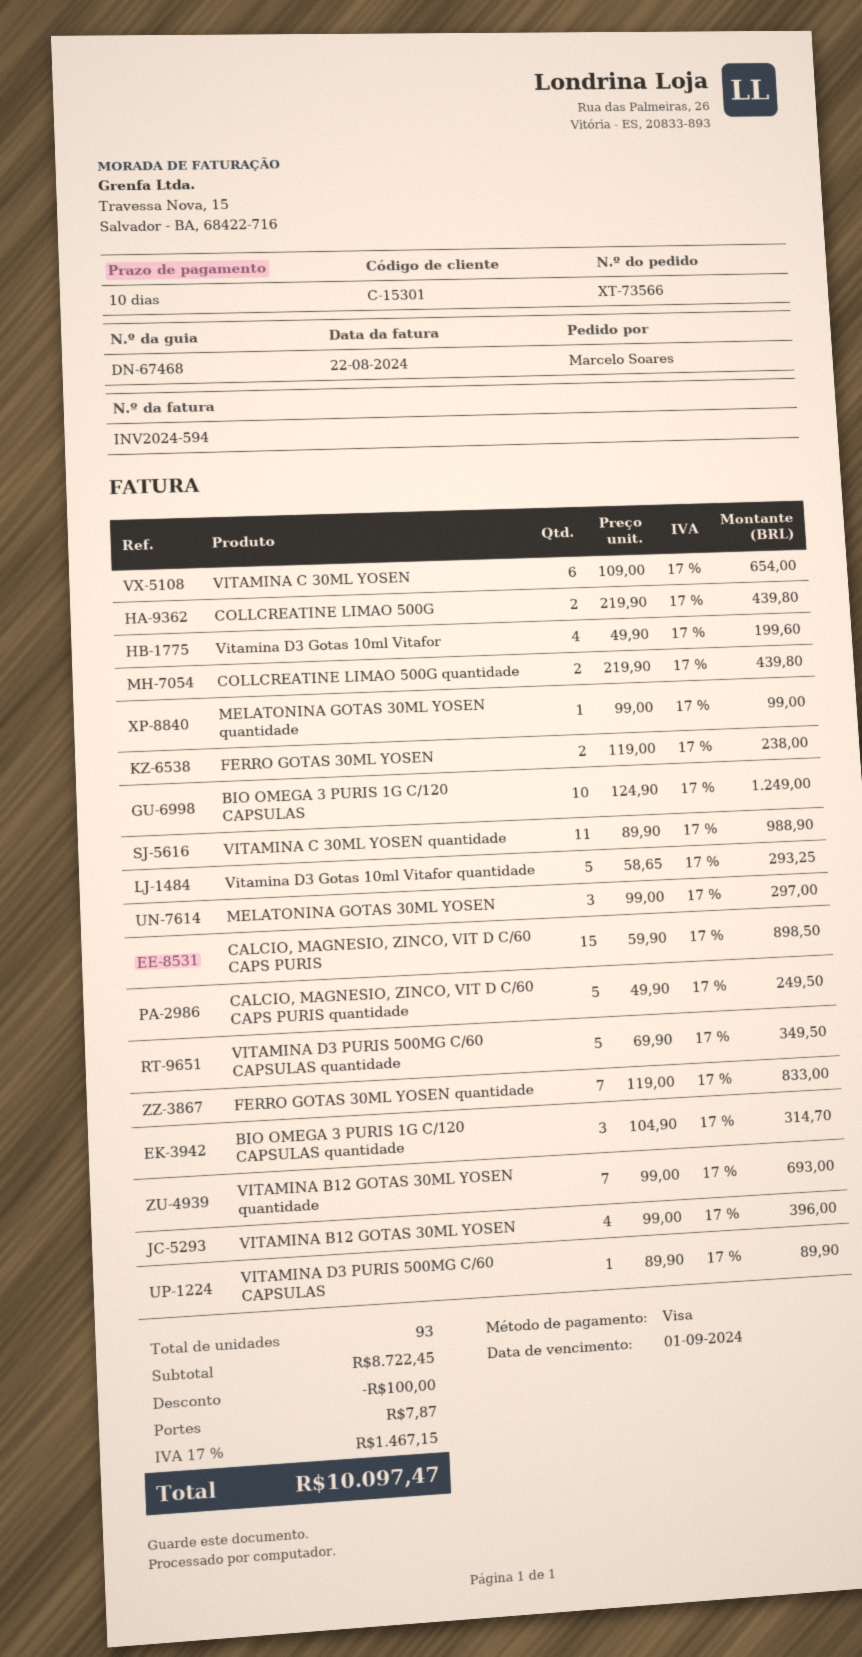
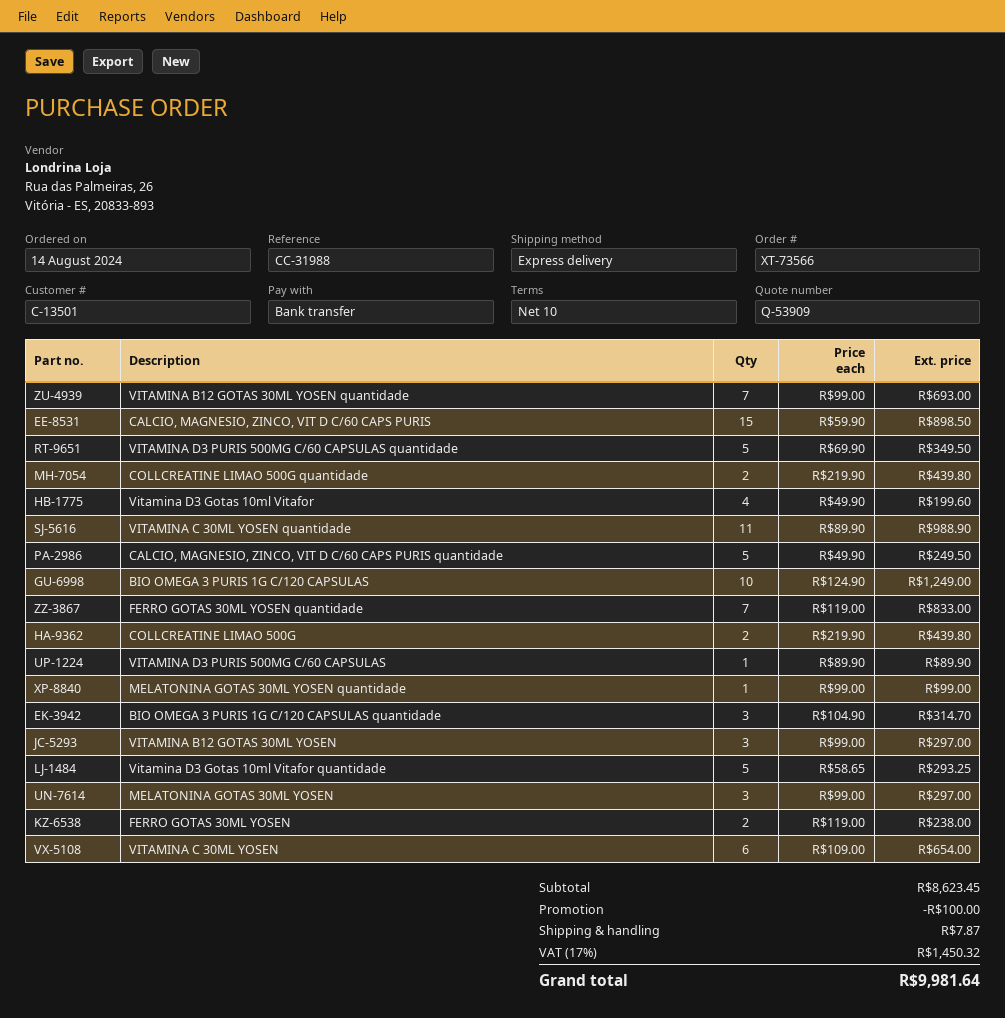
customer number: C-15301 -> C-13501
payment method: Visa -> bank transfer
VITAMINA B12 GOTAS 30ML YOSEN: 4 x 99.00 = 396.00 -> 3 x 99.00 = 297.00
subtotal: 8722.45 -> 8623.45
tax: 17% = 1467.15 -> 17% = 1450.32
total: 10097.47 -> 9981.64

